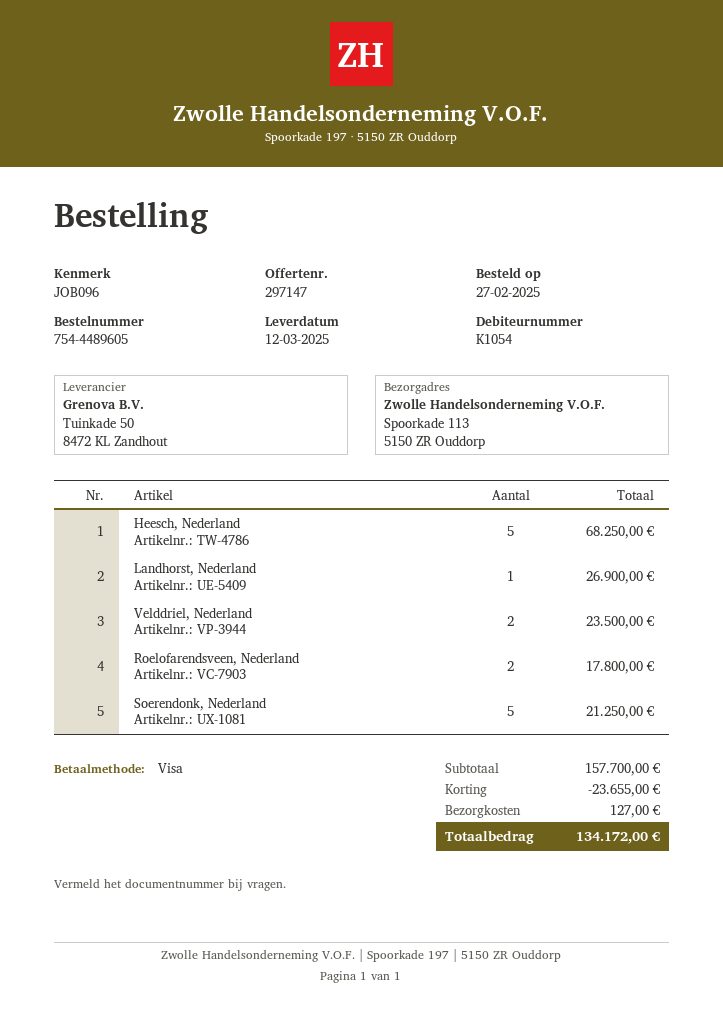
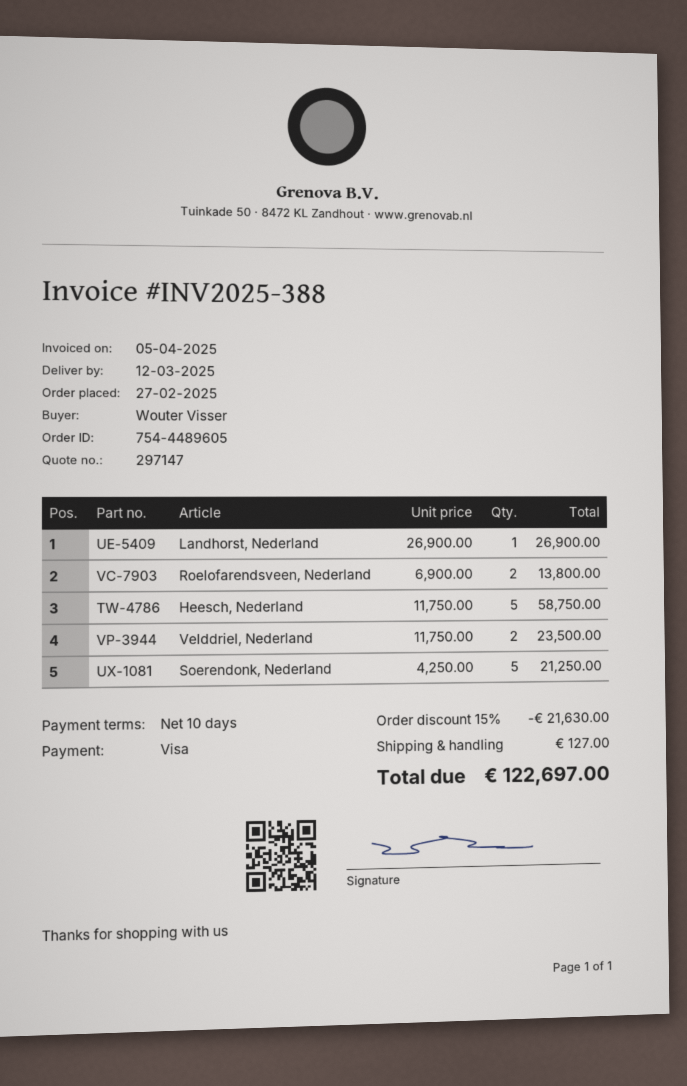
Heesch, Nederland: 5 for 68250.00 -> 5 for 58750.00
Roelofarendsveen, Nederland: 2 for 17800.00 -> 2 for 13800.00
discount: 23655.00 -> 21630.00
total: 134172.00 -> 122697.00

